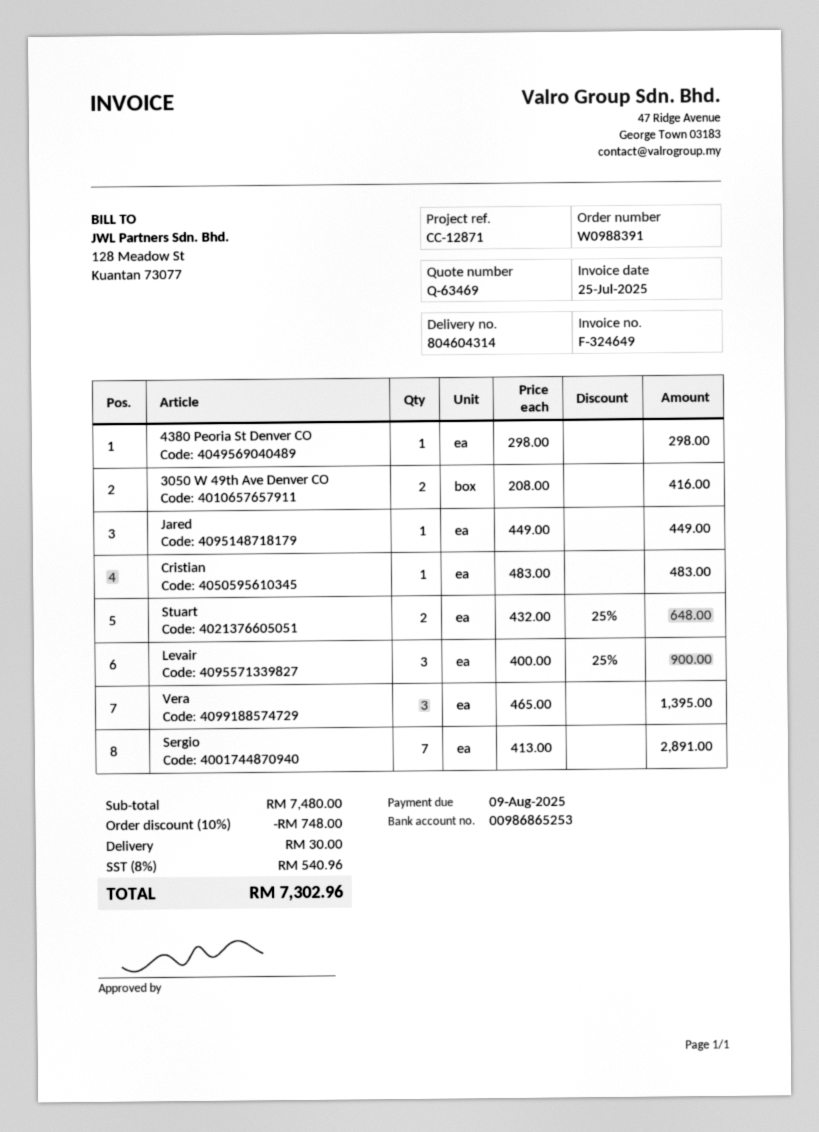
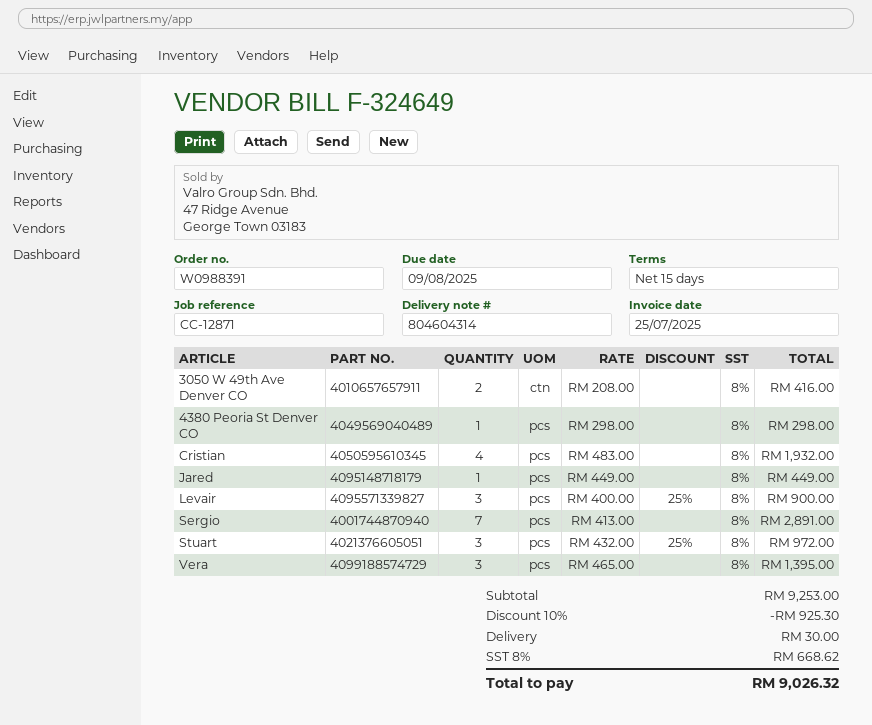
Cristian: 1 x 483.00 = 483.00 -> 4 x 483.00 = 1932.00
Stuart: 2 x 432.00 - 25% = 648.00 -> 3 x 432.00 - 25% = 972.00
subtotal: 7480.00 -> 9253.00
discount: 10% = 748.00 -> 10% = 925.30
tax: 8% = 540.96 -> 8% = 668.62
total: 7302.96 -> 9026.32

